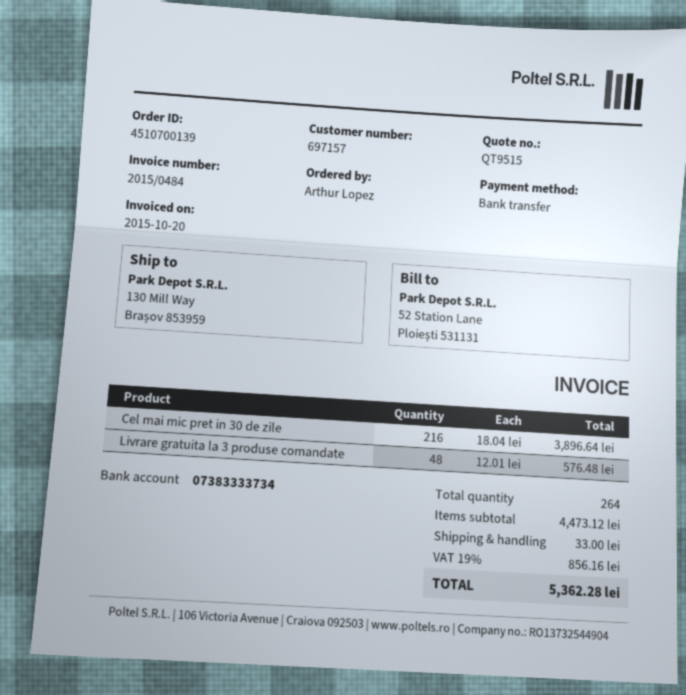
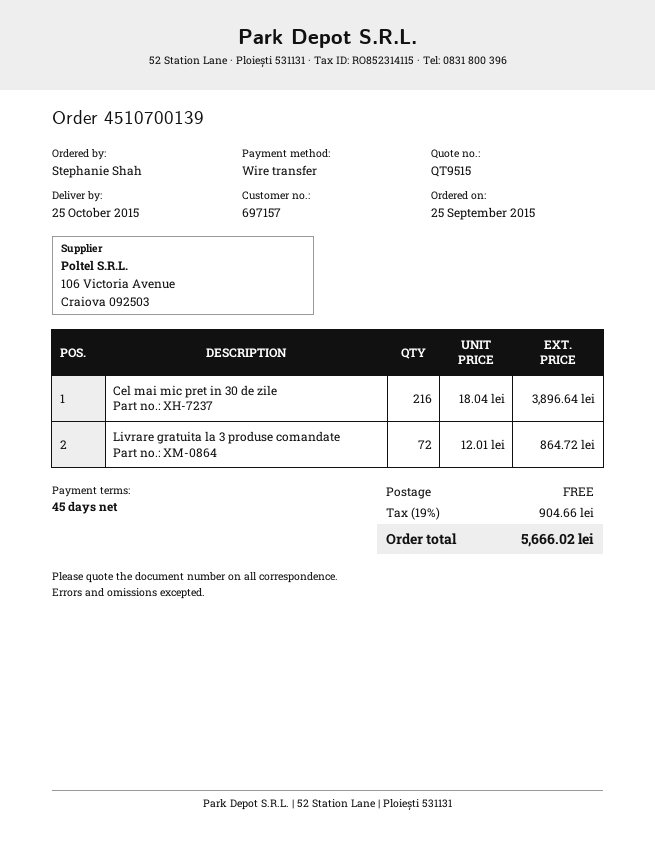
ordered by: Arthur Lopez -> Stephanie Shah
Livrare gratuita la 3 produse comandate: 48 x 12.01 = 576.48 -> 72 x 12.01 = 864.72
shipping: 33.00 -> 0.00
tax: 19% = 856.16 -> 19% = 904.66
total: 5362.28 -> 5666.02

